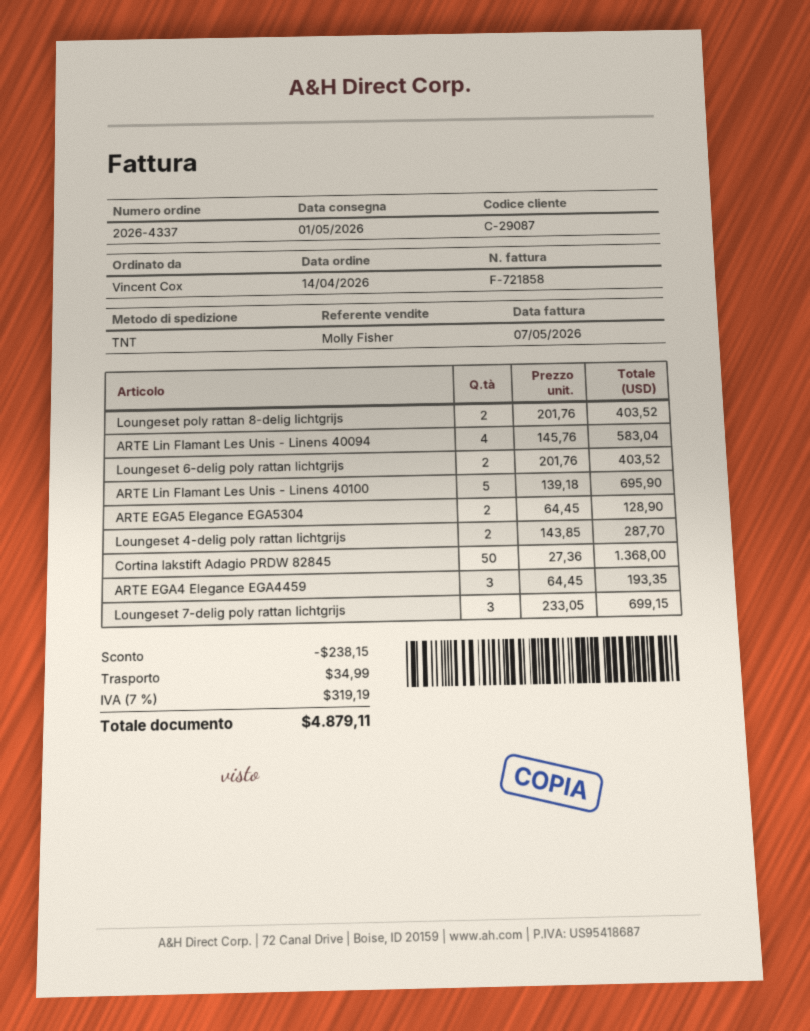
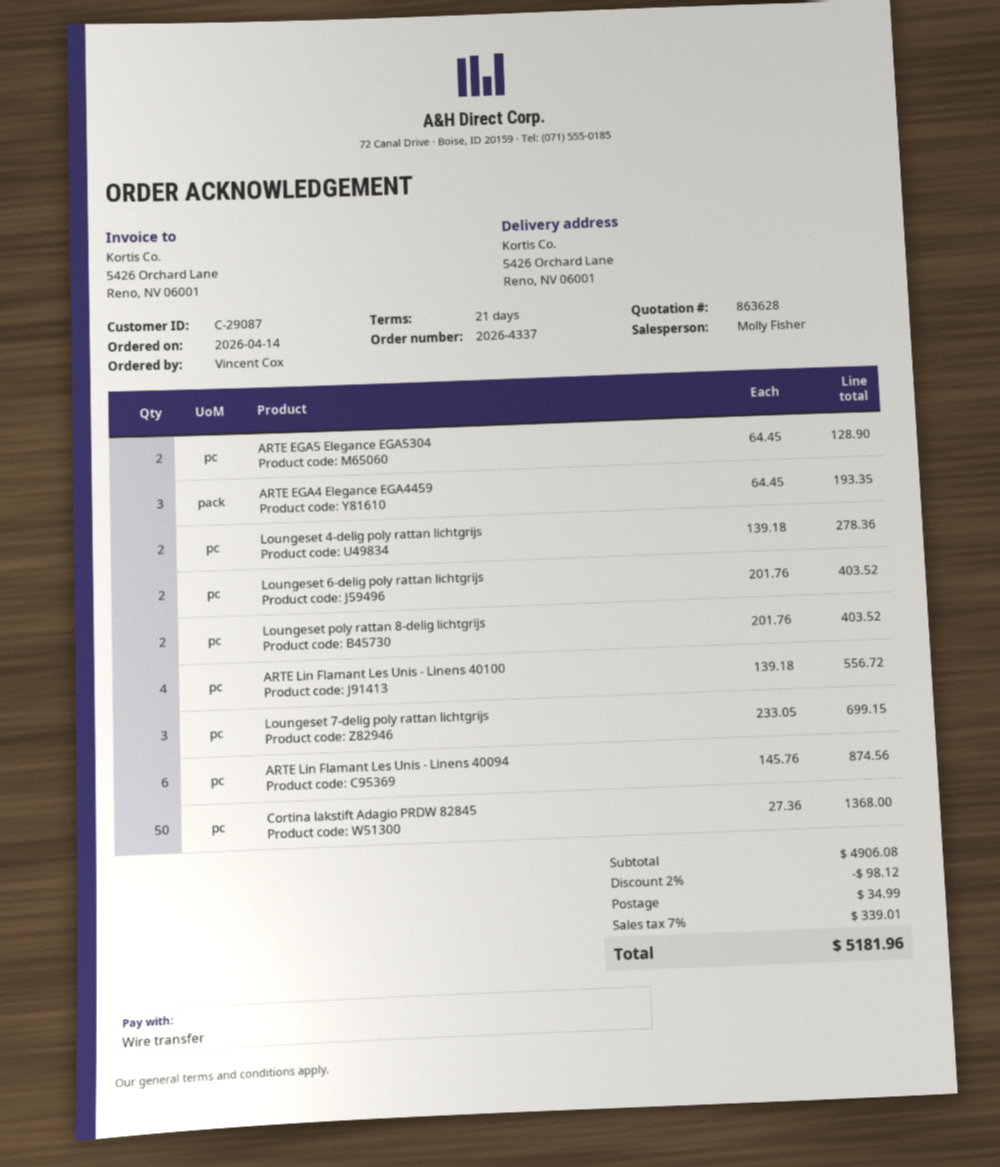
ARTE Lin Flamant Les Unis - Linens 40094: 4 x 145.76 = 583.04 -> 6 x 145.76 = 874.56
ARTE Lin Flamant Les Unis - Linens 40100: 5 x 139.18 = 695.90 -> 4 x 139.18 = 556.72
Loungeset 4-delig poly rattan lichtgrijs: 2 x 143.85 = 287.70 -> 2 x 139.18 = 278.36
discount: 238.15 -> 98.12
tax: 7% = 319.19 -> 7% = 339.01
total: 4879.11 -> 5181.96

